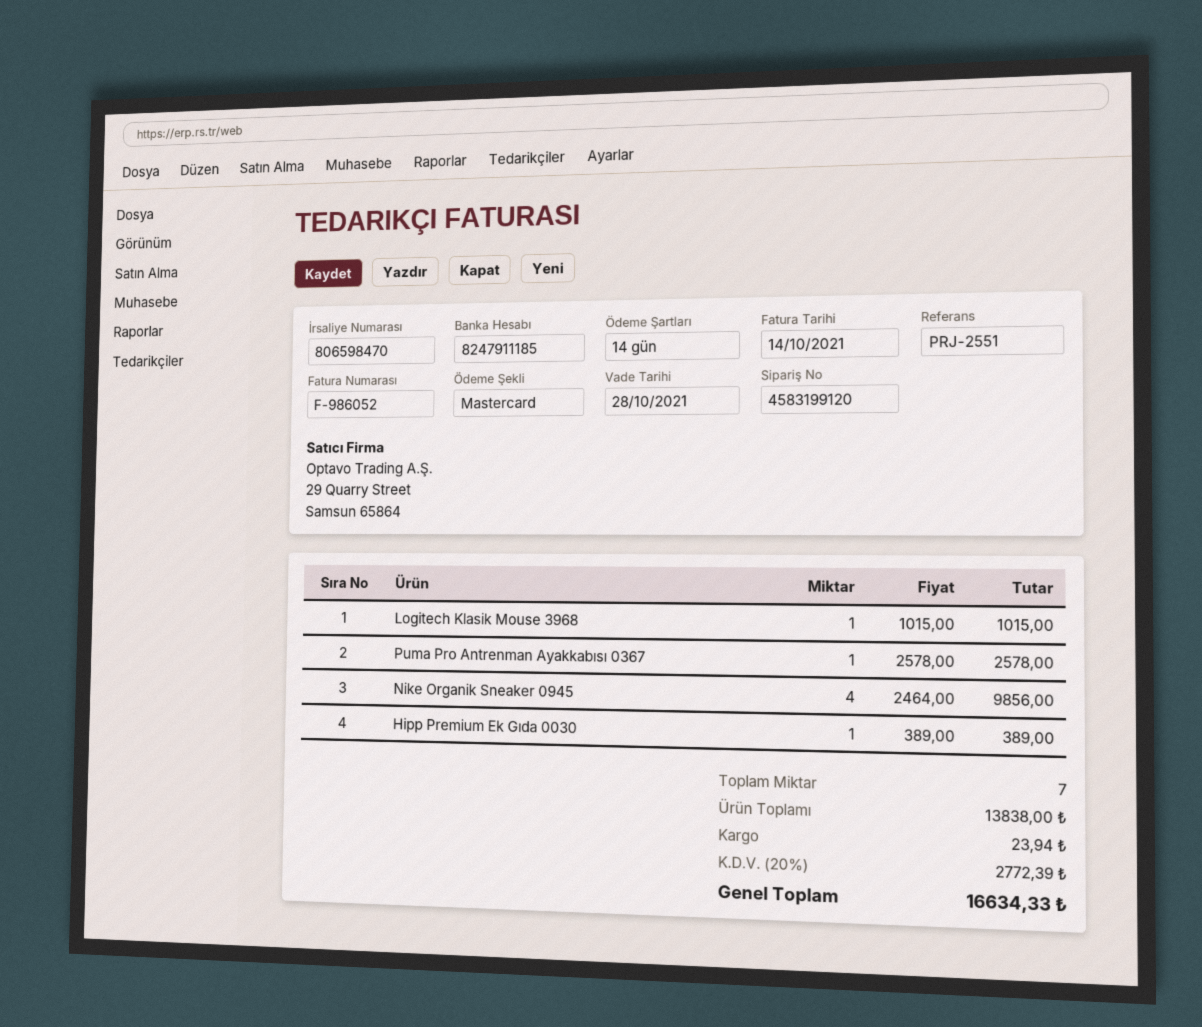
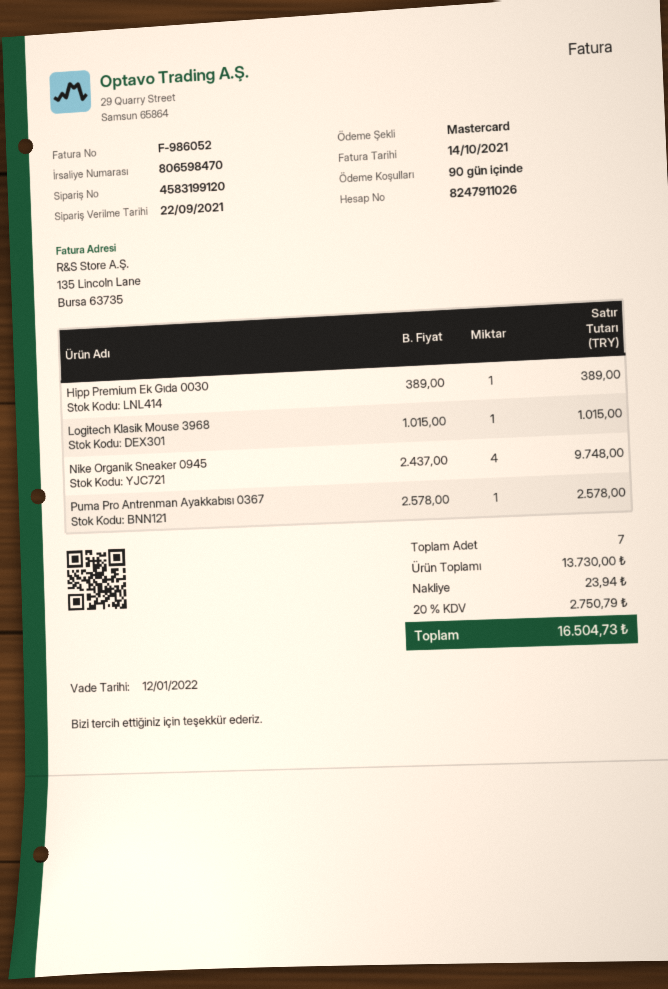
payment terms: 14 days -> 90 days
due date: 2021-10-28 -> 2022-01-12
bank account: 8247911185 -> 8247911026
Nike Organik Sneaker 0945: 4 x 2464.00 = 9856.00 -> 4 x 2437.00 = 9748.00
subtotal: 13838.00 -> 13730.00
tax: 20% = 2772.39 -> 20% = 2750.79
total: 16634.33 -> 16504.73

